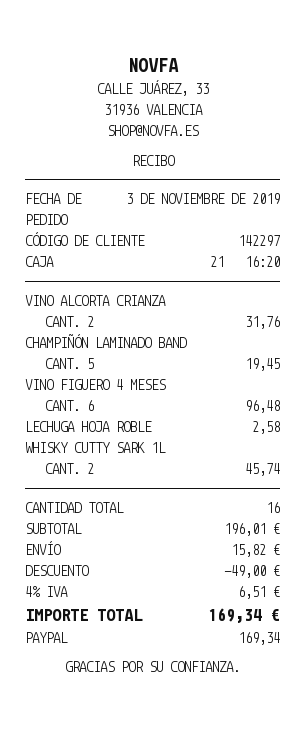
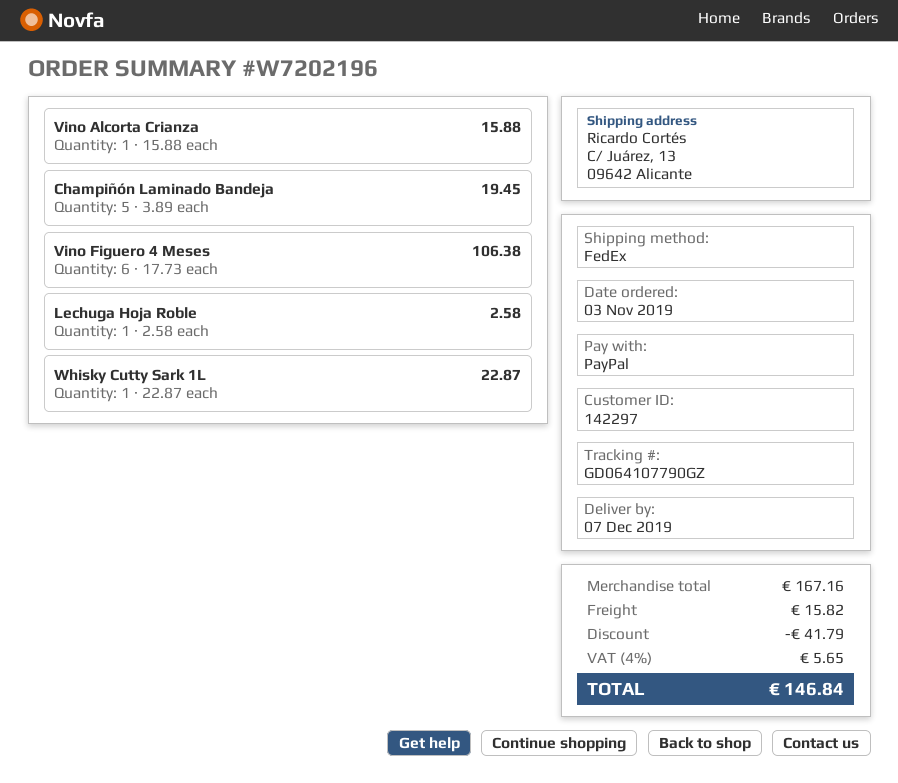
VINO ALCORTA CRIANZA: 2 for 31.76 -> 1 for 15.88
VINO FIGUERO 4 MESES: 6 for 96.48 -> 6 for 106.38
WHISKY CUTTY SARK 1L: 2 for 45.74 -> 1 for 22.87
subtotal: 196.01 -> 167.16
discount: 49.00 -> 41.79
tax: 4% = 6.51 -> 4% = 5.65
total: 169.34 -> 146.84

